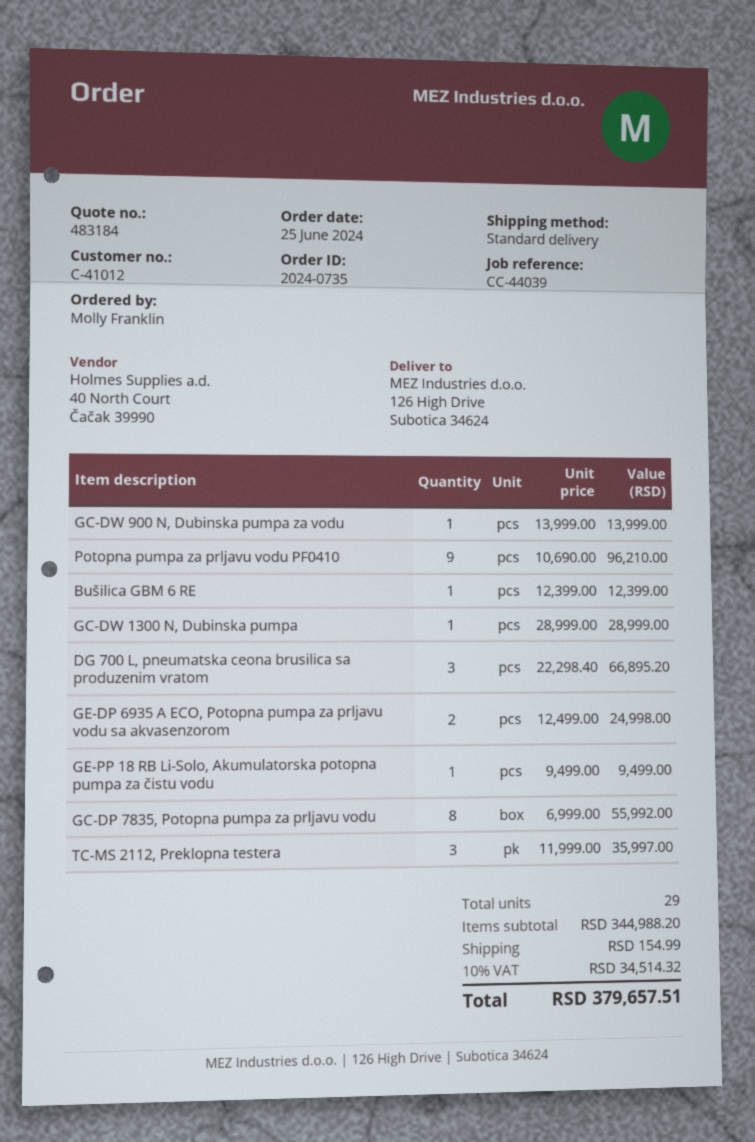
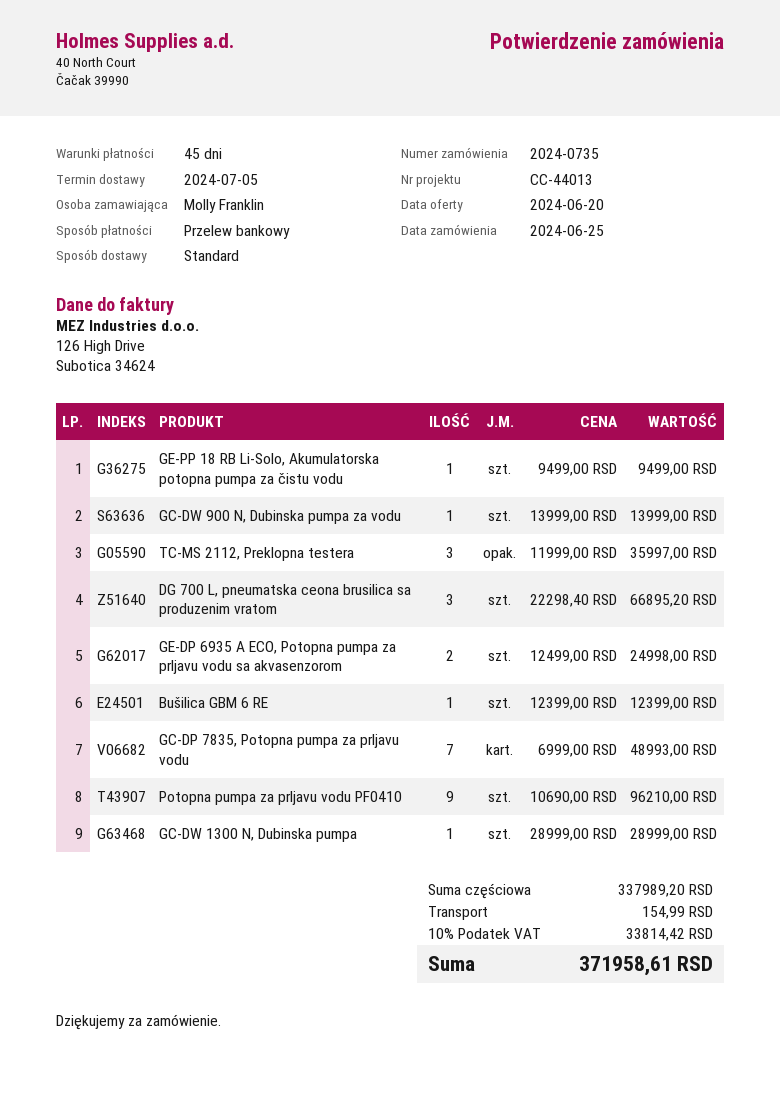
reference: CC-44039 -> CC-44013
GC-DP 7835, Potopna pumpa za prljavu vodu: 8 x 6999.00 = 55992.00 -> 7 x 6999.00 = 48993.00
subtotal: 344988.20 -> 337989.20
tax: 10% = 34514.32 -> 10% = 33814.42
total: 379657.51 -> 371958.61

